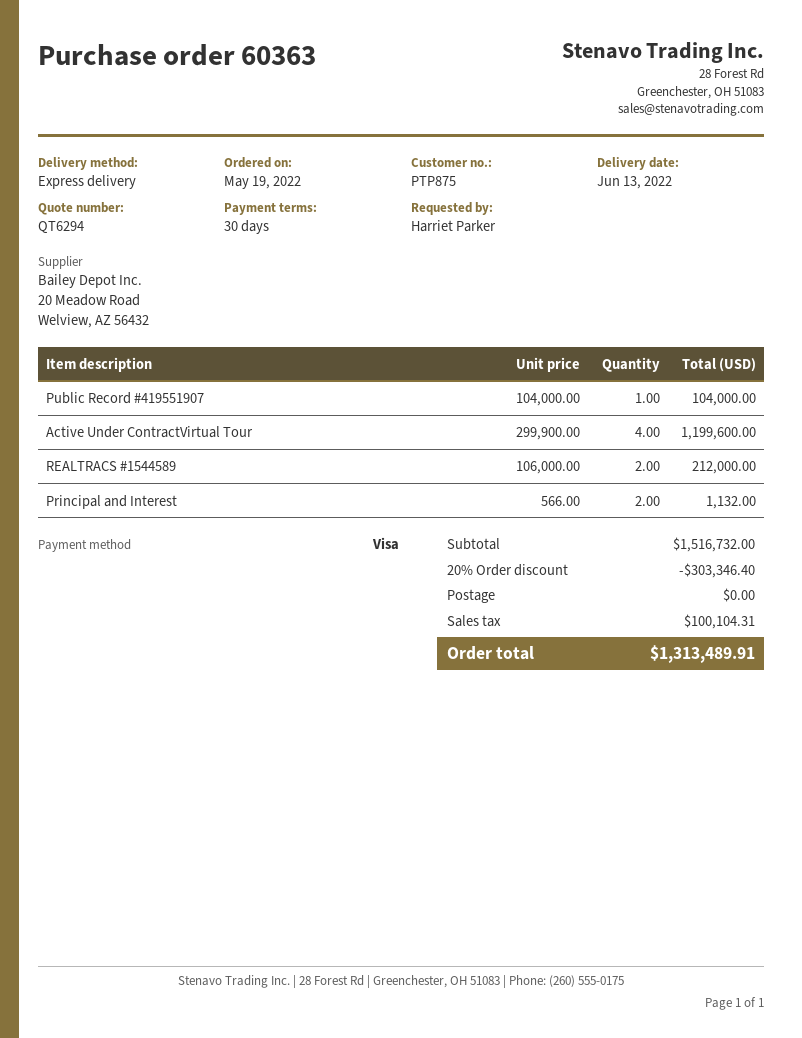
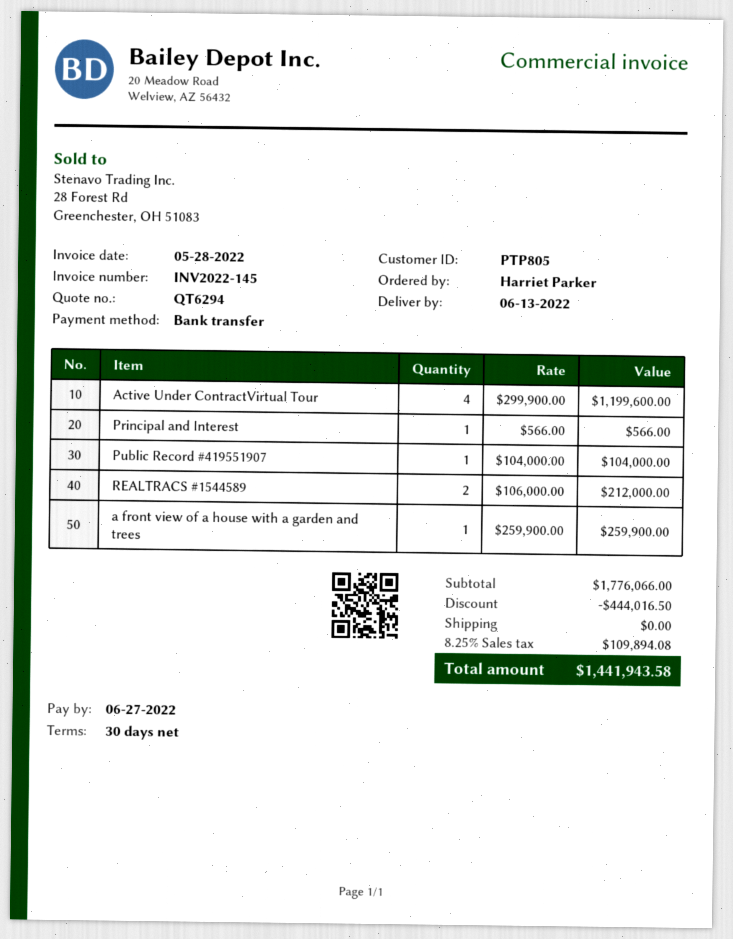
customer number: PTP875 -> PTP805
payment method: Visa -> bank transfer
Principal and Interest: 2 x 566.00 = 1132.00 -> 1 x 566.00 = 566.00
a front view of a house with a garden and trees: none -> 1 x 259900.00 = 259900.00
subtotal: 1516732.00 -> 1776066.00
discount: 303346.40 -> 444016.50
tax: 100104.31 -> 109894.08
total: 1313489.91 -> 1441943.58

